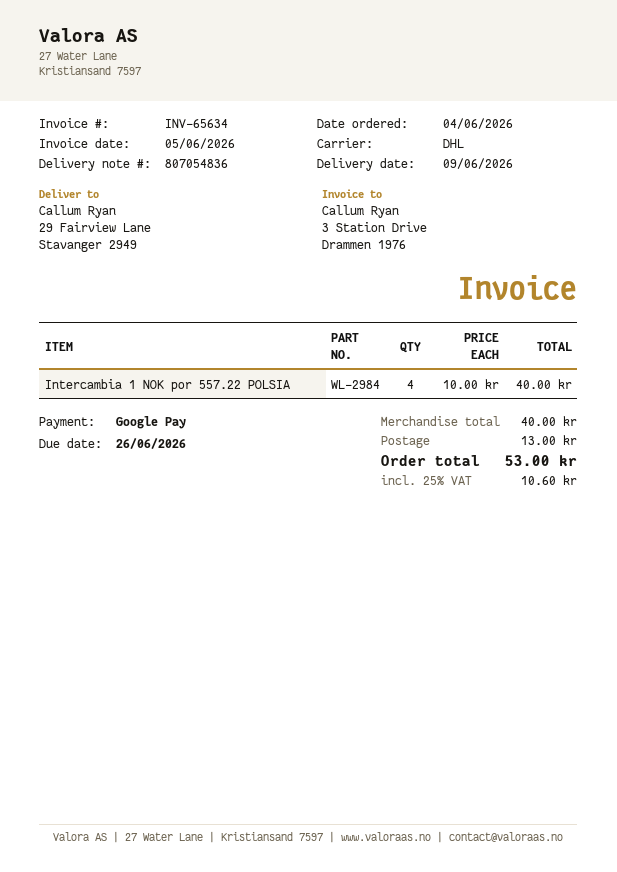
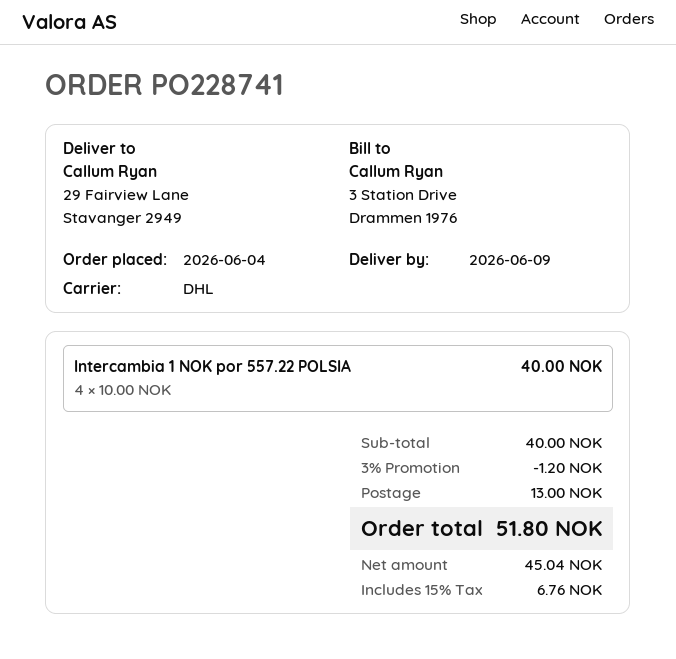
discount: none -> 3% = 1.20
tax: 25% = 10.60 -> 15% = 6.76
total: 53.00 -> 51.80

